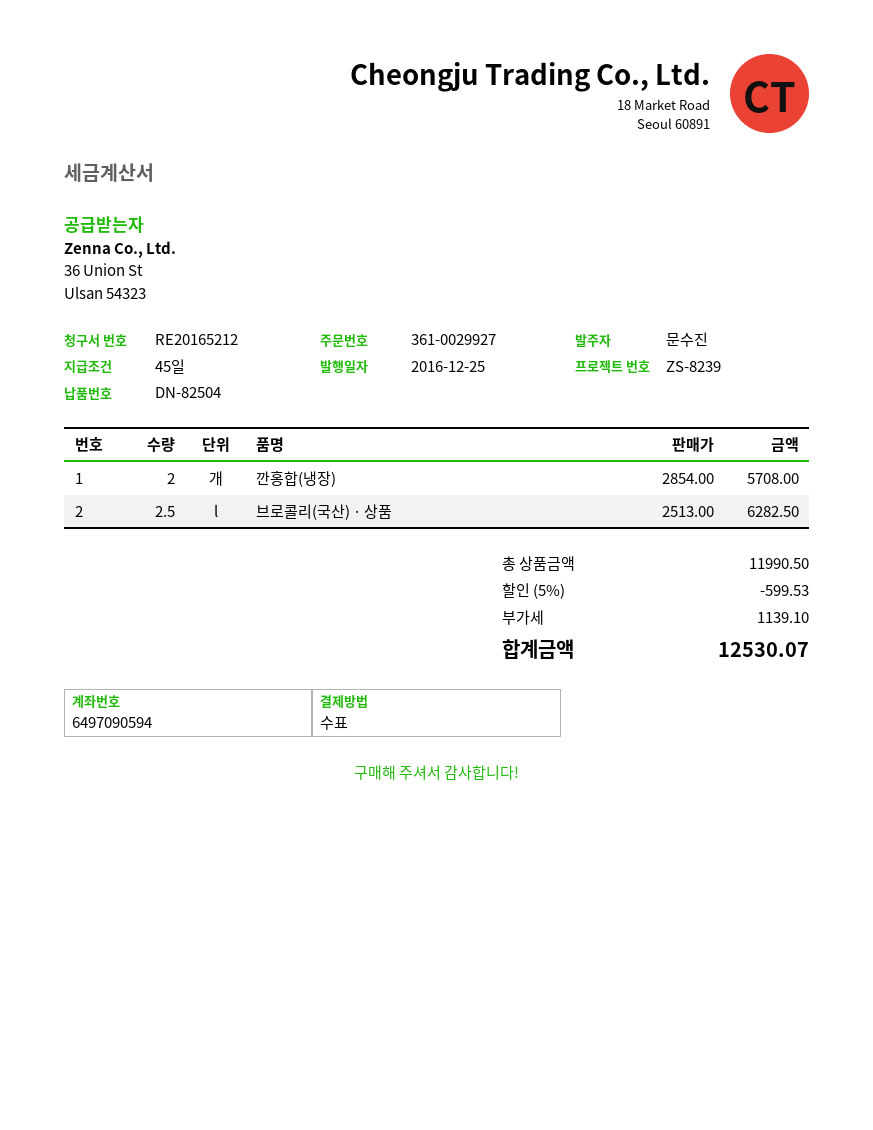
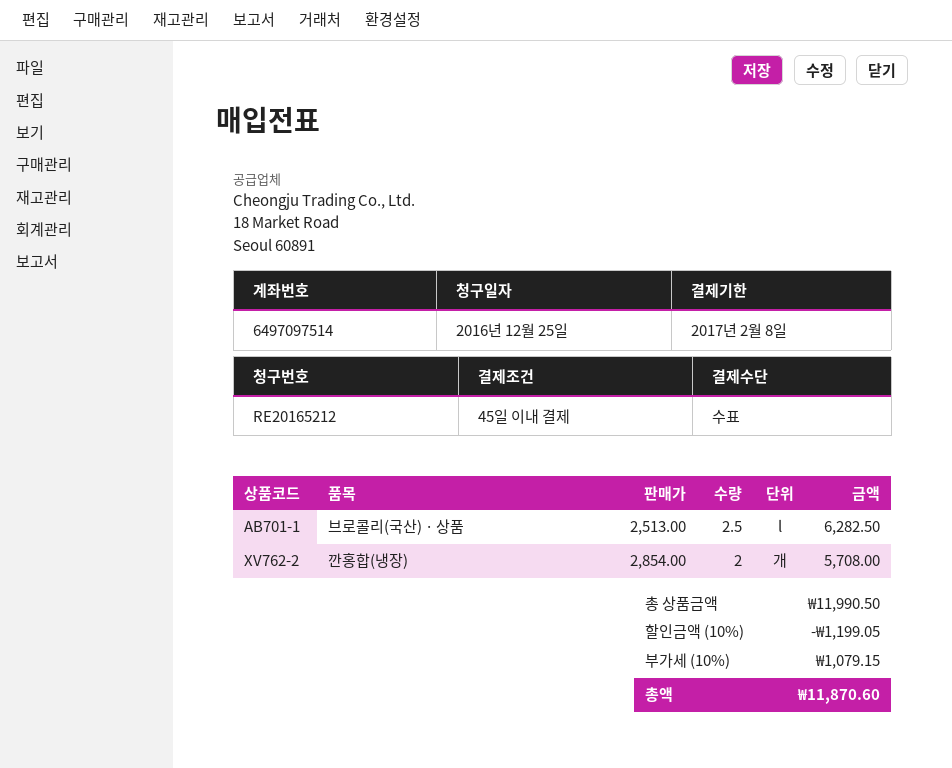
bank account: 6497090594 -> 6497097514
discount: 5% = 599.53 -> 10% = 1199.05
tax: 1139.10 -> 1079.15
total: 12530.07 -> 11870.60

